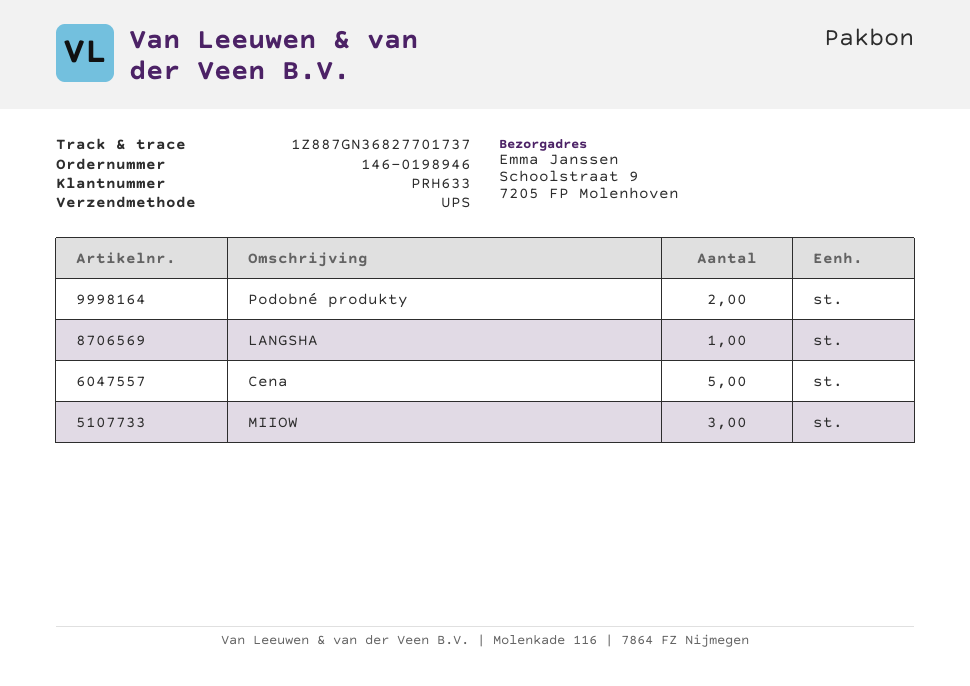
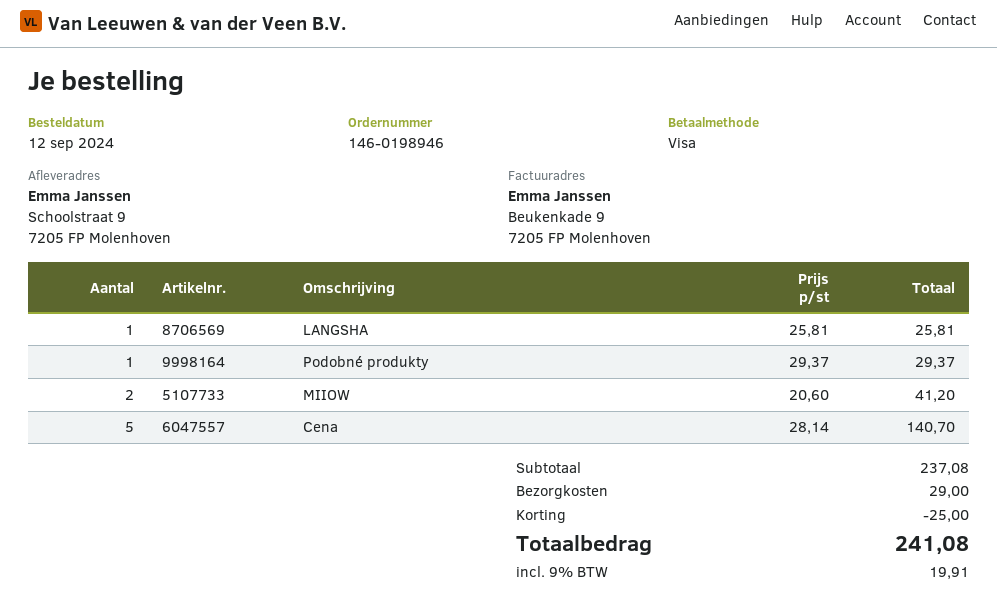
Podobné produkty: 2 -> 1
MIIOW: 3 -> 2

